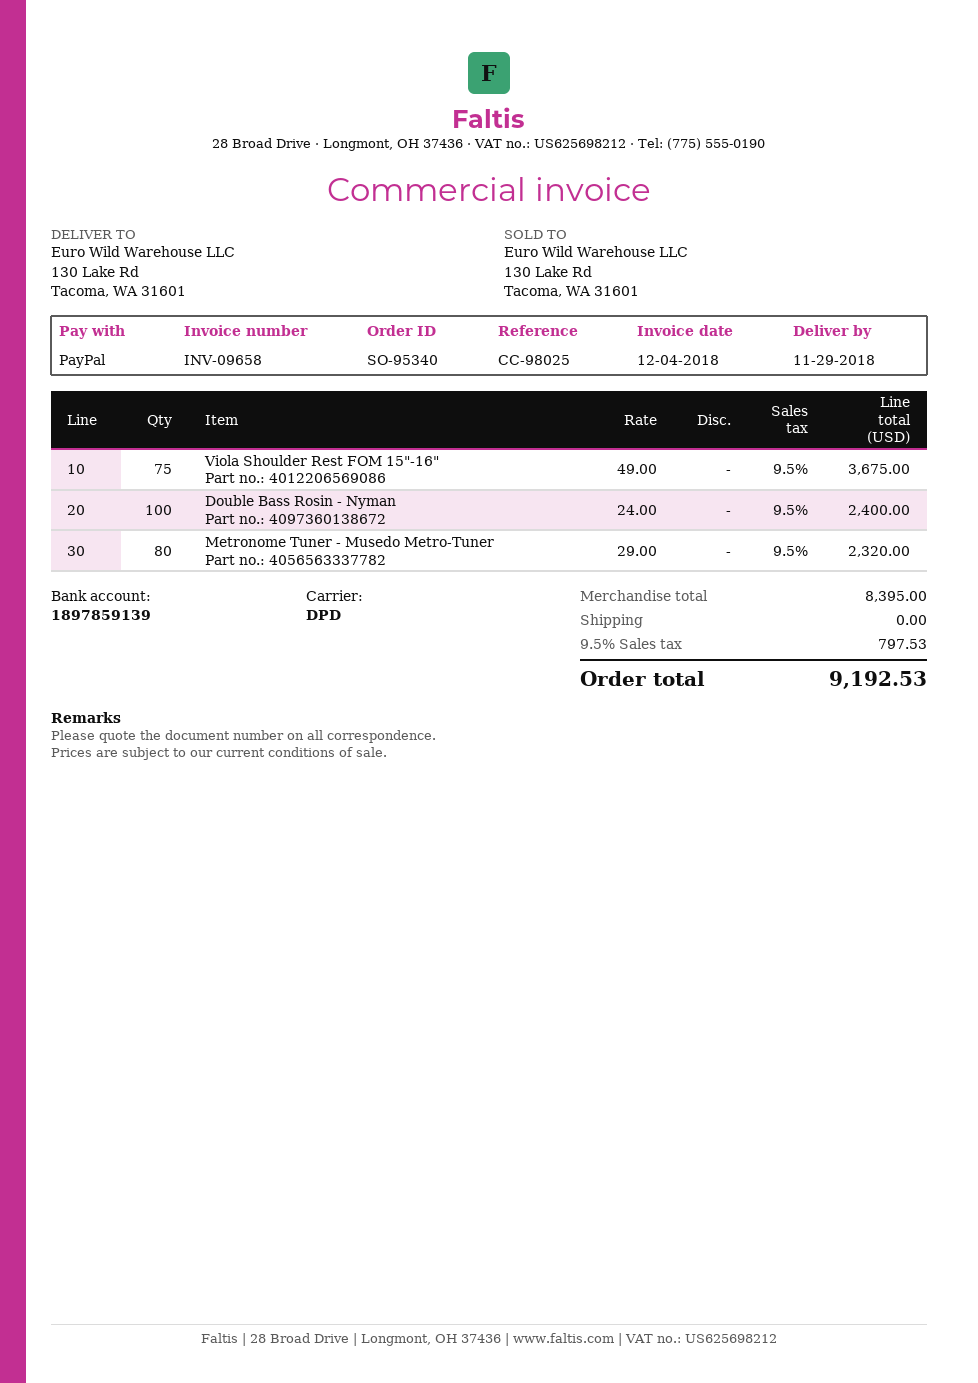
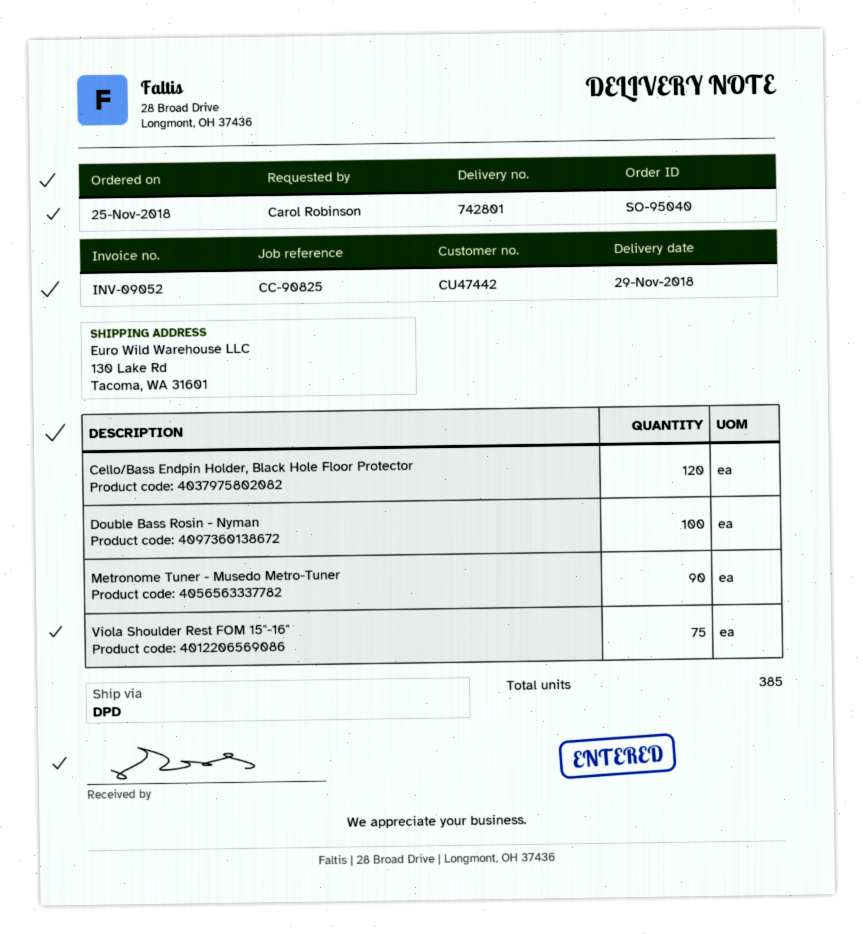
order number: SO-95340 -> SO-95040
invoice number: INV-09658 -> INV-09052
reference: CC-98025 -> CC-90825
Metronome Tuner - Musedo Metro-Tuner: 80 -> 90
Cello/Bass Endpin Holder, Black Hole Floor Protector: none -> 120

